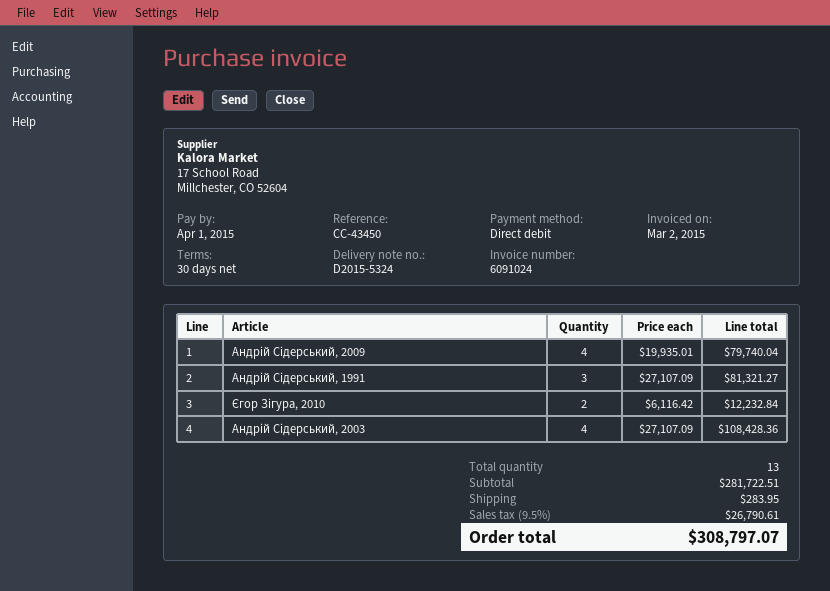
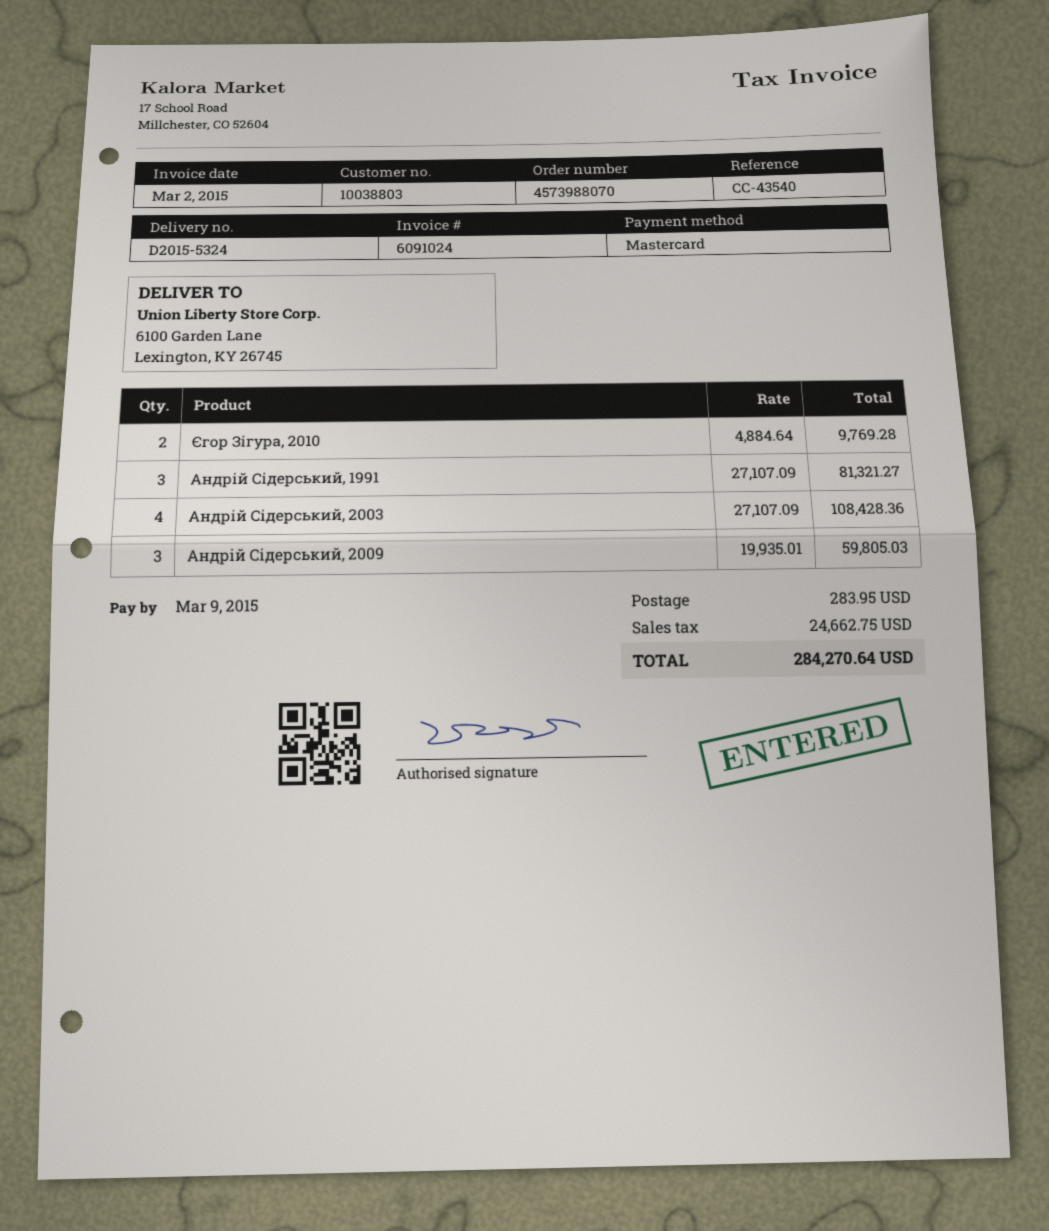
due date: 2015-04-01 -> 2015-03-09
reference: CC-43450 -> CC-43540
payment method: direct debit -> Mastercard
Андрій Сідерський, 2009: 4 x 19935.01 = 79740.04 -> 3 x 19935.01 = 59805.03
Єгор Зігура, 2010: 2 x 6116.42 = 12232.84 -> 2 x 4884.64 = 9769.28
tax: 26790.61 -> 24662.75
total: 308797.07 -> 284270.64

